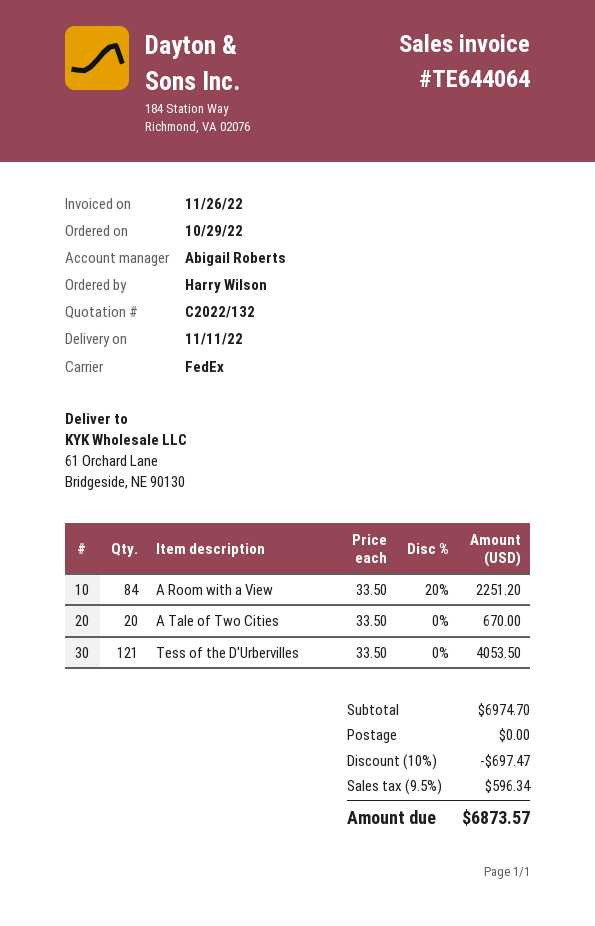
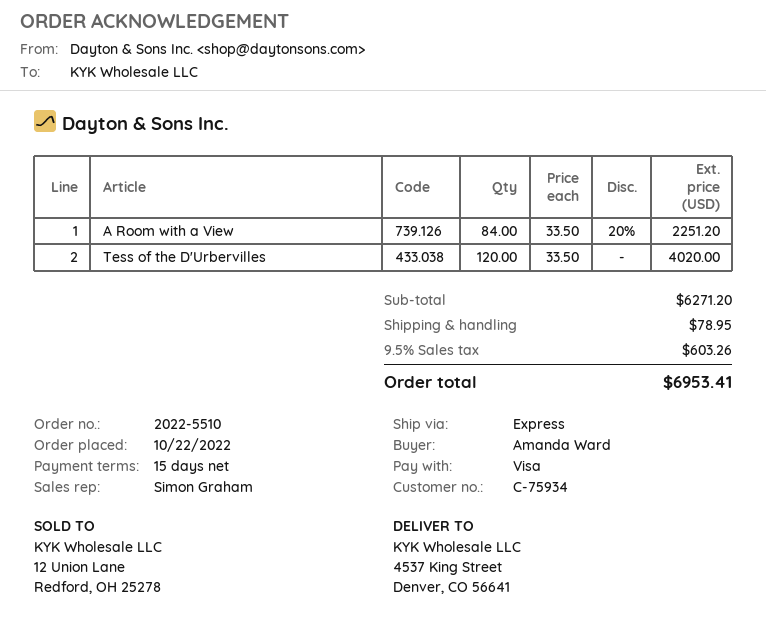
order date: 2022-10-29 -> 2022-10-22
ordered by: Harry Wilson -> Amanda Ward
sales rep: Abigail Roberts -> Simon Graham
shipping method: FedEx -> express
ship to: 61 Orchard Lane, Bridgeside, NE 90130 -> 4537 King Street, Denver, CO 56641
A Tale of Two Cities: 20 x 33.50 = 670.00 -> none
Tess of the D'Urbervilles: 121 x 33.50 = 4053.50 -> 120 x 33.50 = 4020.00
subtotal: 6974.70 -> 6271.20
discount: 10% = 697.47 -> none
shipping: 0.00 -> 78.95
tax: 9.5% = 596.34 -> 9.5% = 603.26
total: 6873.57 -> 6953.41

